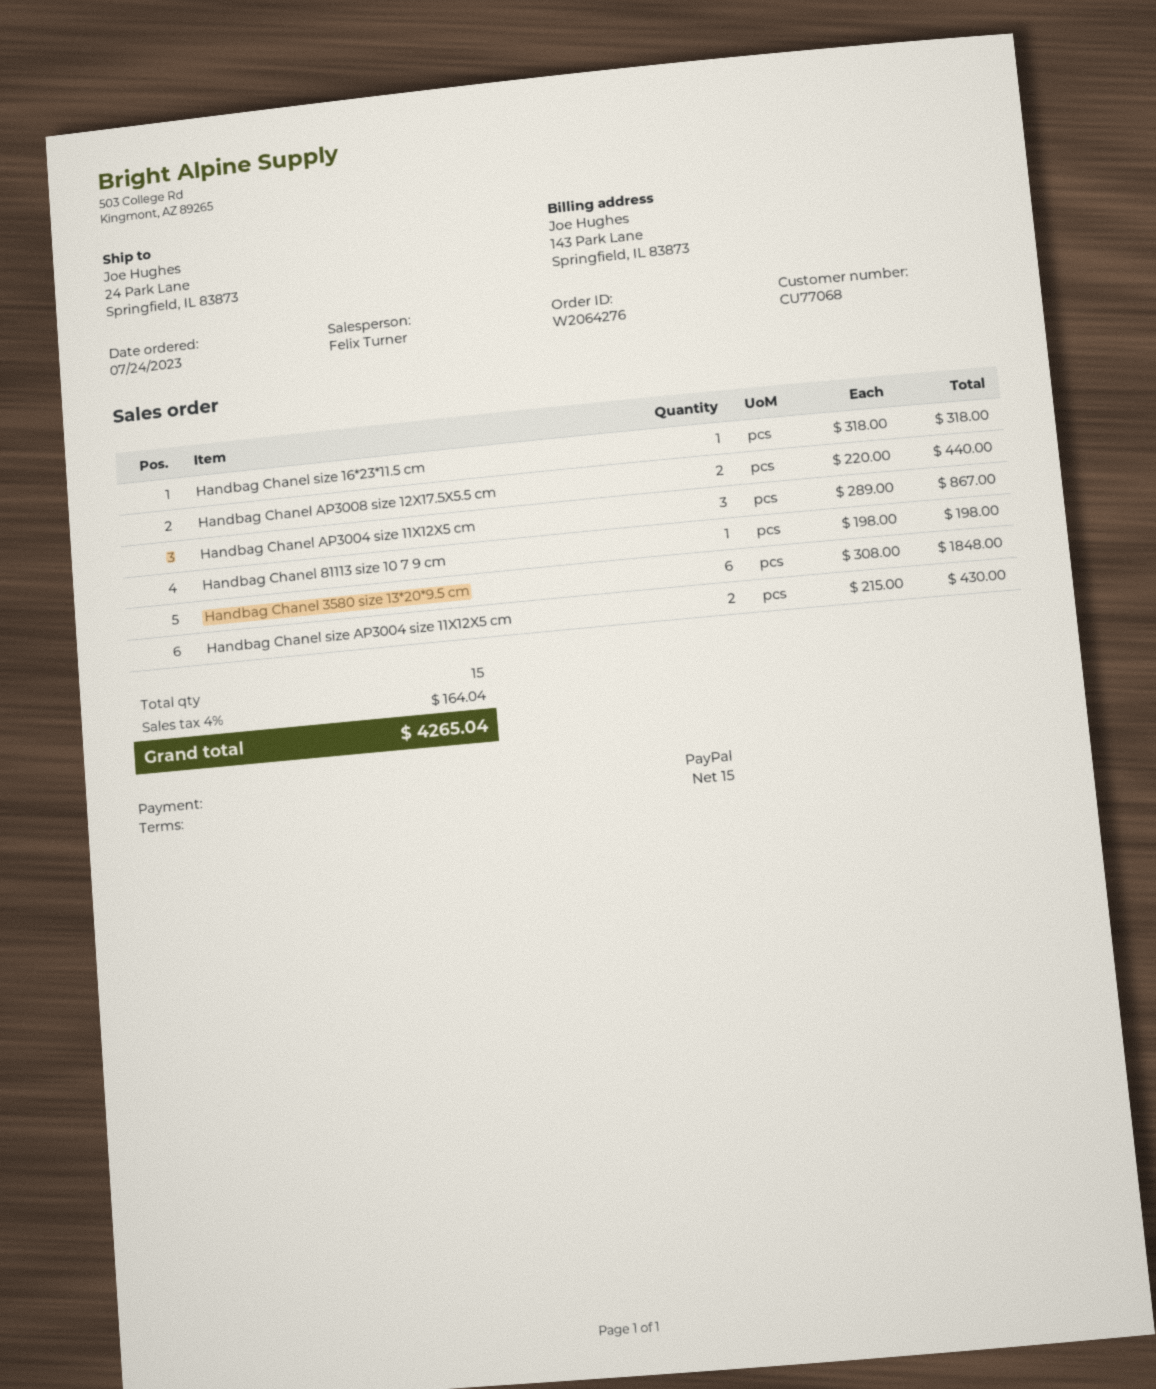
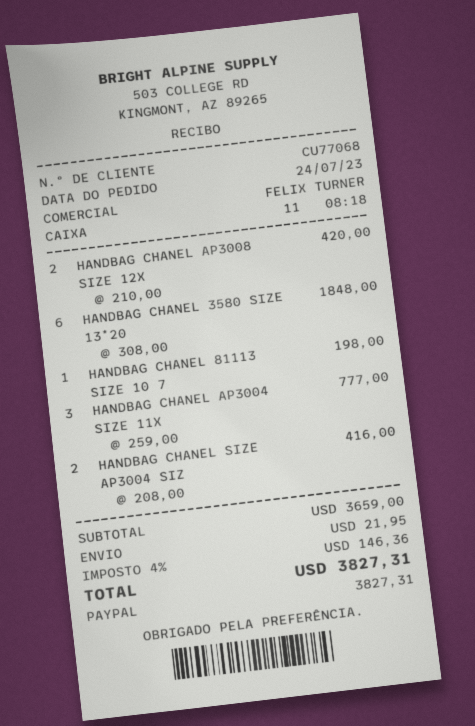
Handbag Chanel size 16*23*11.5 cm: 1 x 318.00 = 318.00 -> none
Handbag Chanel AP3008 size 12X17.5X5.5 cm: 2 x 220.00 = 440.00 -> 2 x 210.00 = 420.00
Handbag Chanel AP3004 size 11X12X5 cm: 3 x 289.00 = 867.00 -> 3 x 259.00 = 777.00
Handbag Chanel size AP3004 size 11X12X5 cm: 2 x 215.00 = 430.00 -> 2 x 208.00 = 416.00
shipping: none -> 21.95
tax: 4% = 164.04 -> 4% = 146.36
total: 4265.04 -> 3827.31

